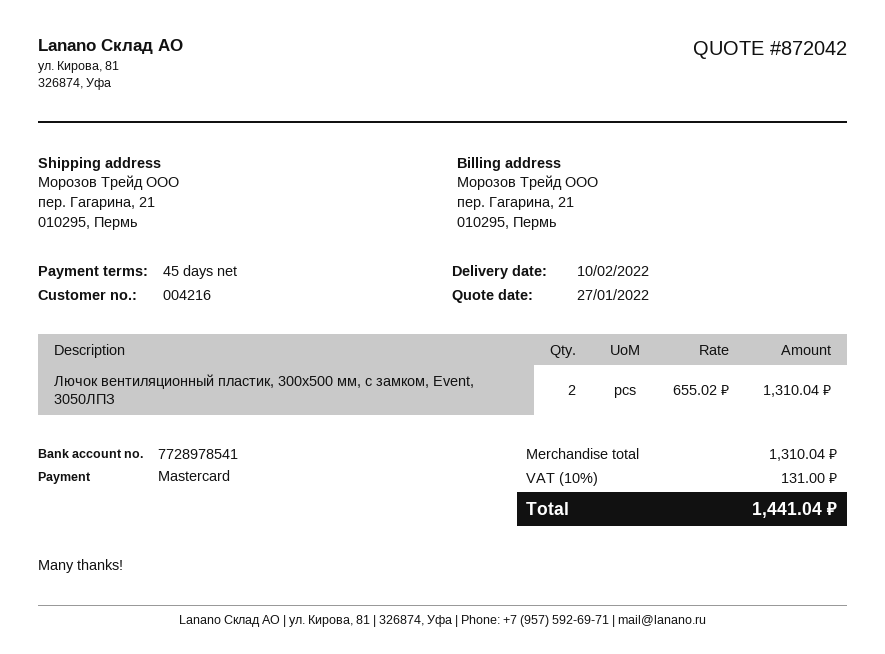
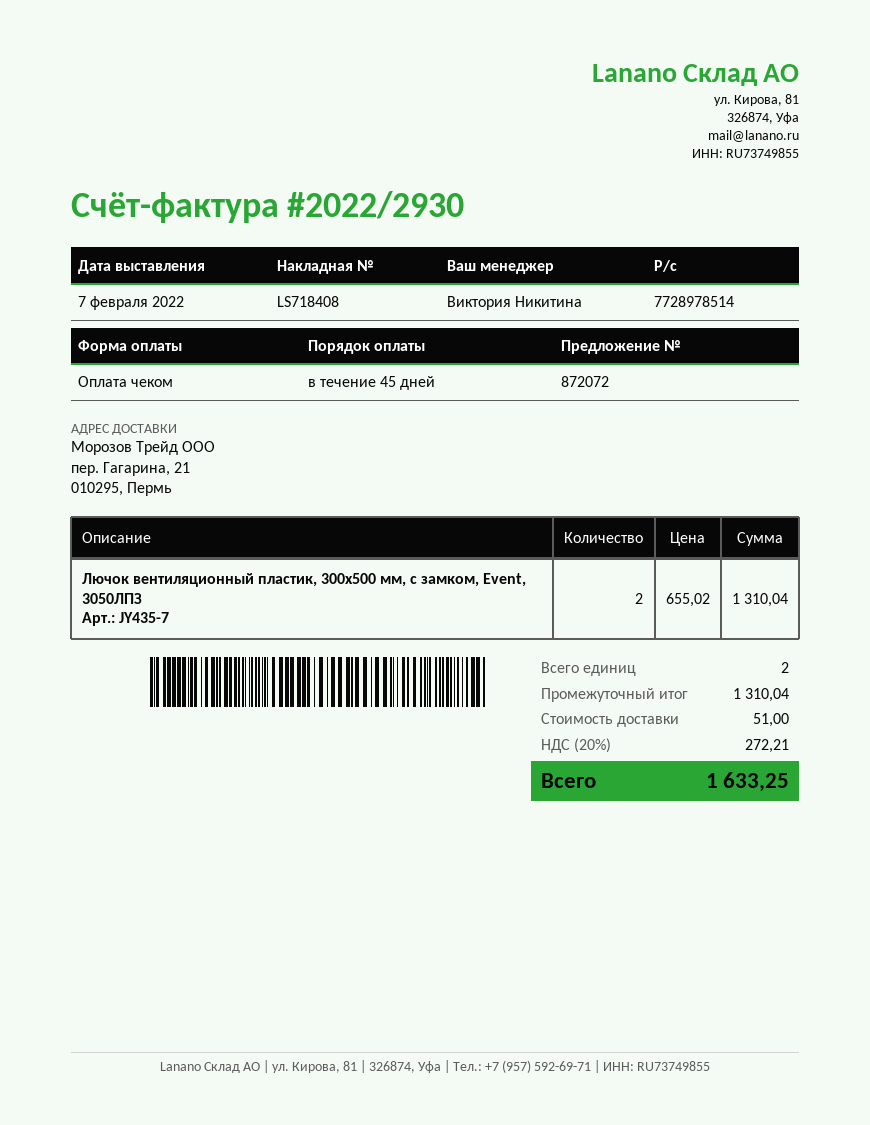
quote number: 872042 -> 872072
payment method: Mastercard -> cheque
bank account: 7728978541 -> 7728978514
shipping: none -> 51.00
tax: 10% = 131.00 -> 20% = 272.21
total: 1441.04 -> 1633.25

